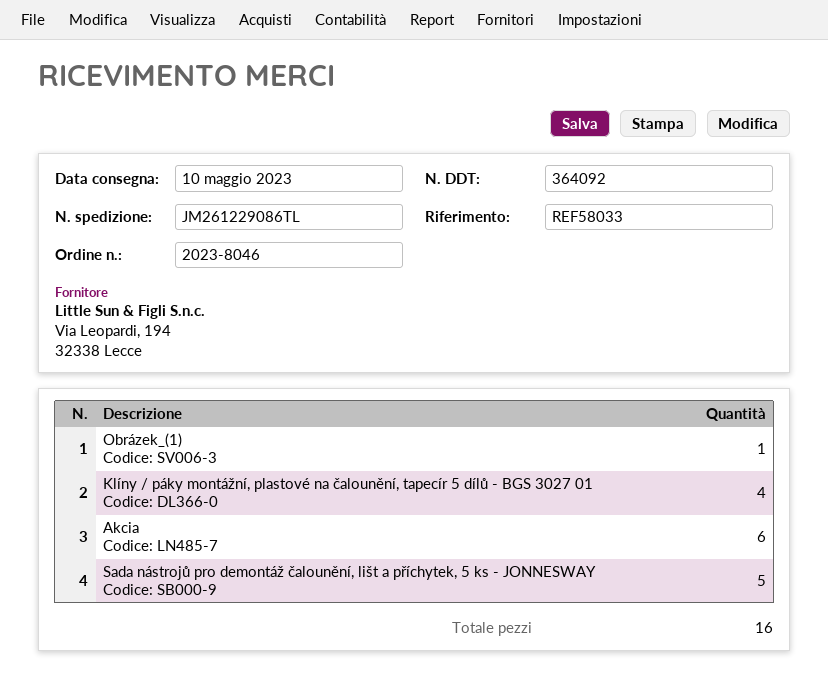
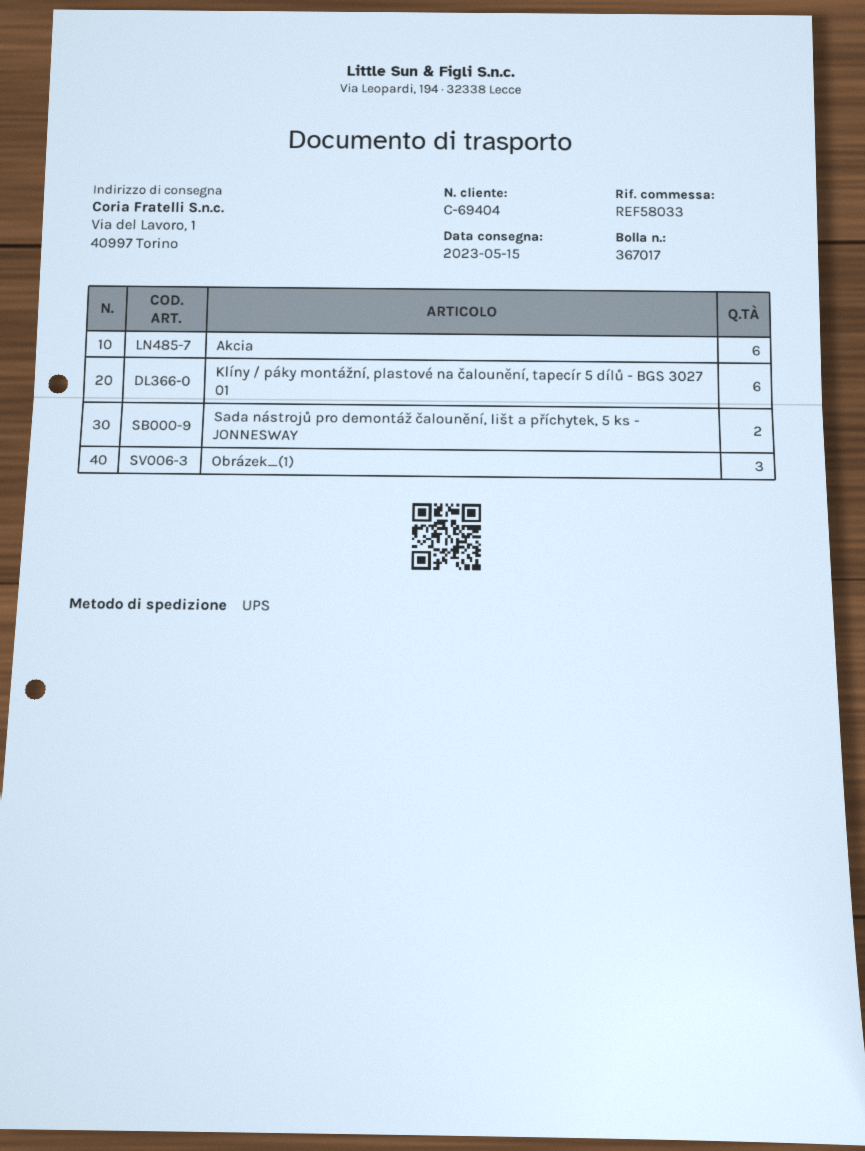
delivery note number: 364092 -> 367017
delivery date: 2023-05-10 -> 2023-05-15
Obrázek_(1): 1 -> 3
Klíny / páky montážní, plastové na čalounění, tapecír 5 dílů - BGS 3027 01: 4 -> 6
Sada nástrojů pro demontáž čalounění, lišt a příchytek, 5 ks - JONNESWAY: 5 -> 2

